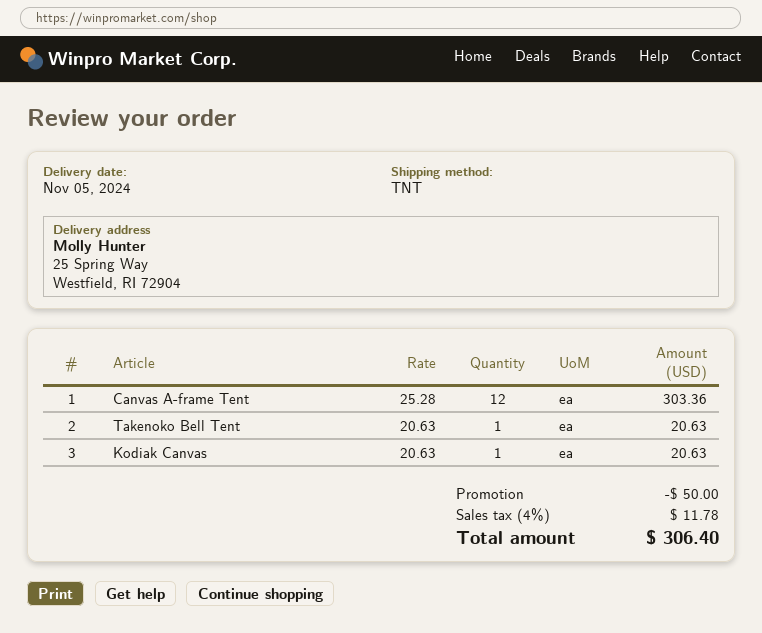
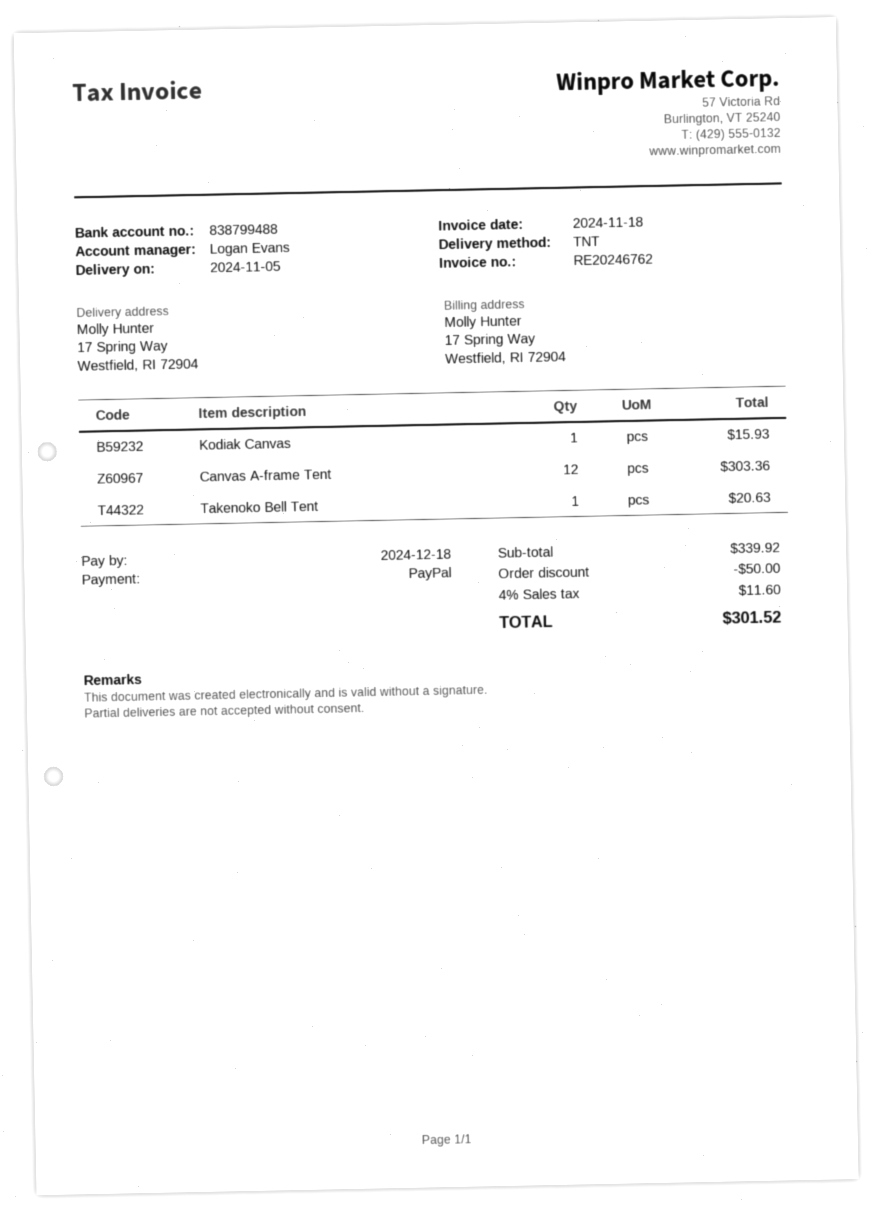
ship to: 25 Spring Way, Westfield, RI 72904 -> 17 Spring Way, Westfield, RI 72904
Kodiak Canvas: 1 for 20.63 -> 1 for 15.93
tax: 4% = 11.78 -> 4% = 11.60
total: 306.40 -> 301.52

